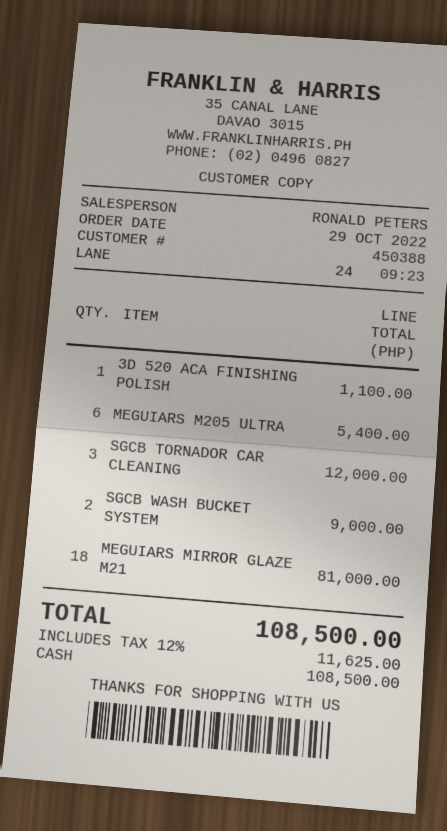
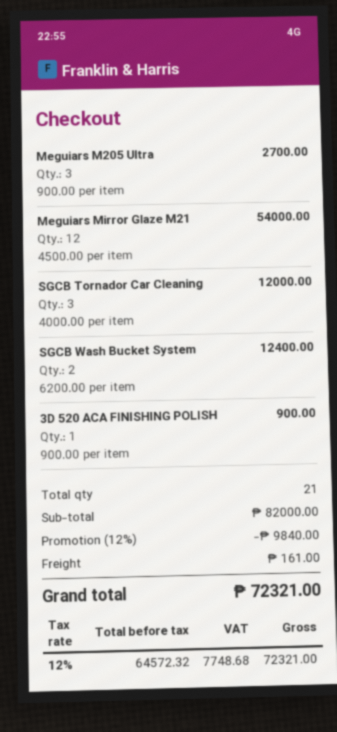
3D 520 ACA FINISHING POLISH: 1 for 1100.00 -> 1 for 900.00
MEGUIARS M205 ULTRA: 6 for 5400.00 -> 3 for 2700.00
SGCB WASH BUCKET SYSTEM: 2 for 9000.00 -> 2 for 12400.00
MEGUIARS MIRROR GLAZE M21: 18 for 81000.00 -> 12 for 54000.00
discount: none -> 12% = 9840.00
shipping: none -> 161.00
tax: 12% = 11625.00 -> 12% = 7748.68
total: 108500.00 -> 72321.00

